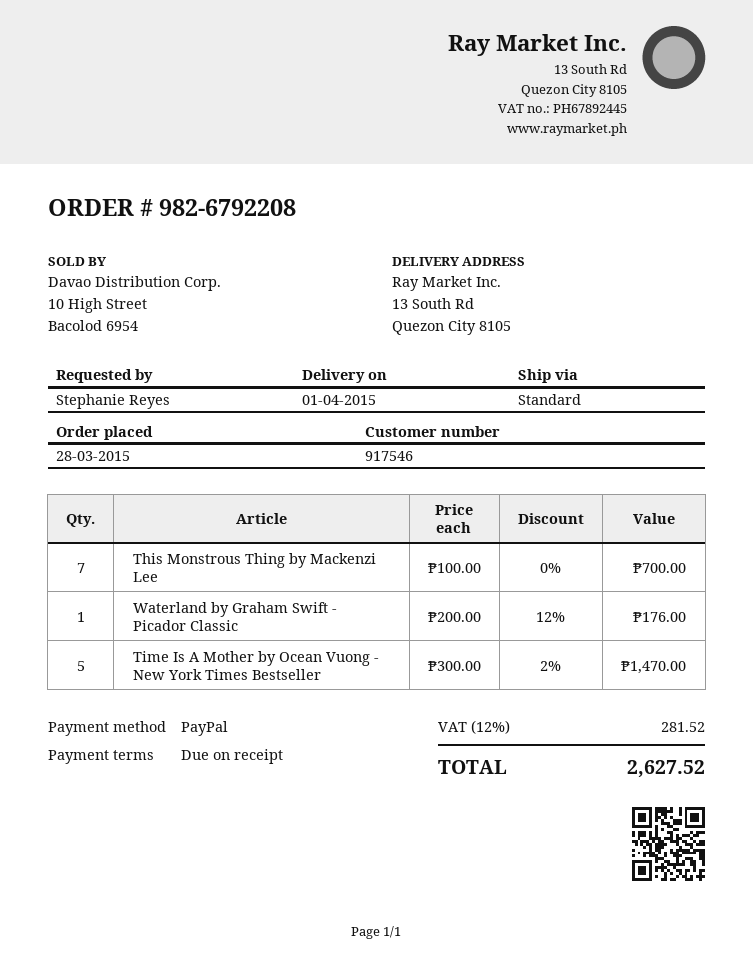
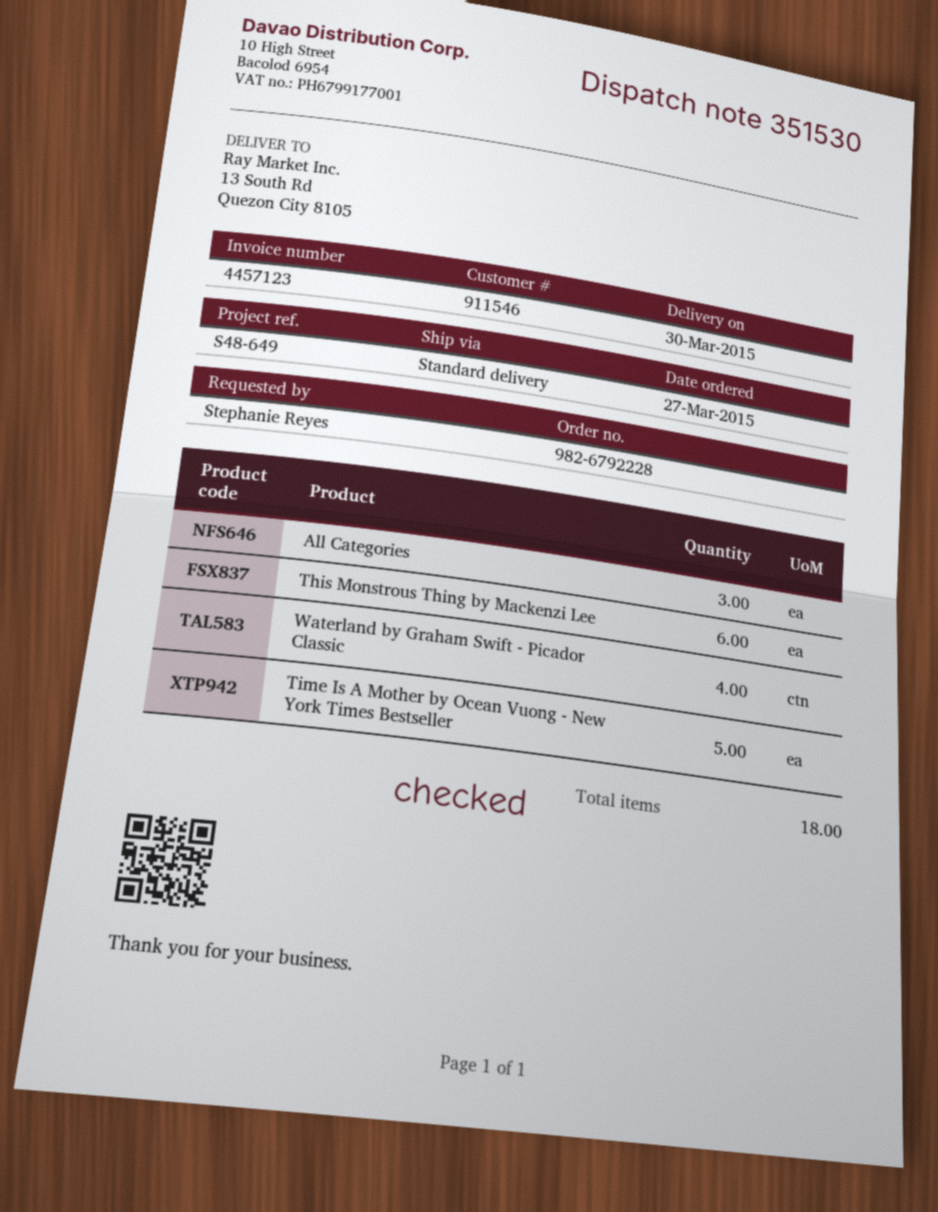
order number: 982-6792208 -> 982-6792228
order date: 2015-03-28 -> 2015-03-27
delivery date: 2015-04-01 -> 2015-03-30
customer number: 917546 -> 911546
This Monstrous Thing by Mackenzi Lee: 7 -> 6
Waterland by Graham Swift - Picador Classic: 1 -> 4
All Categories: none -> 3

